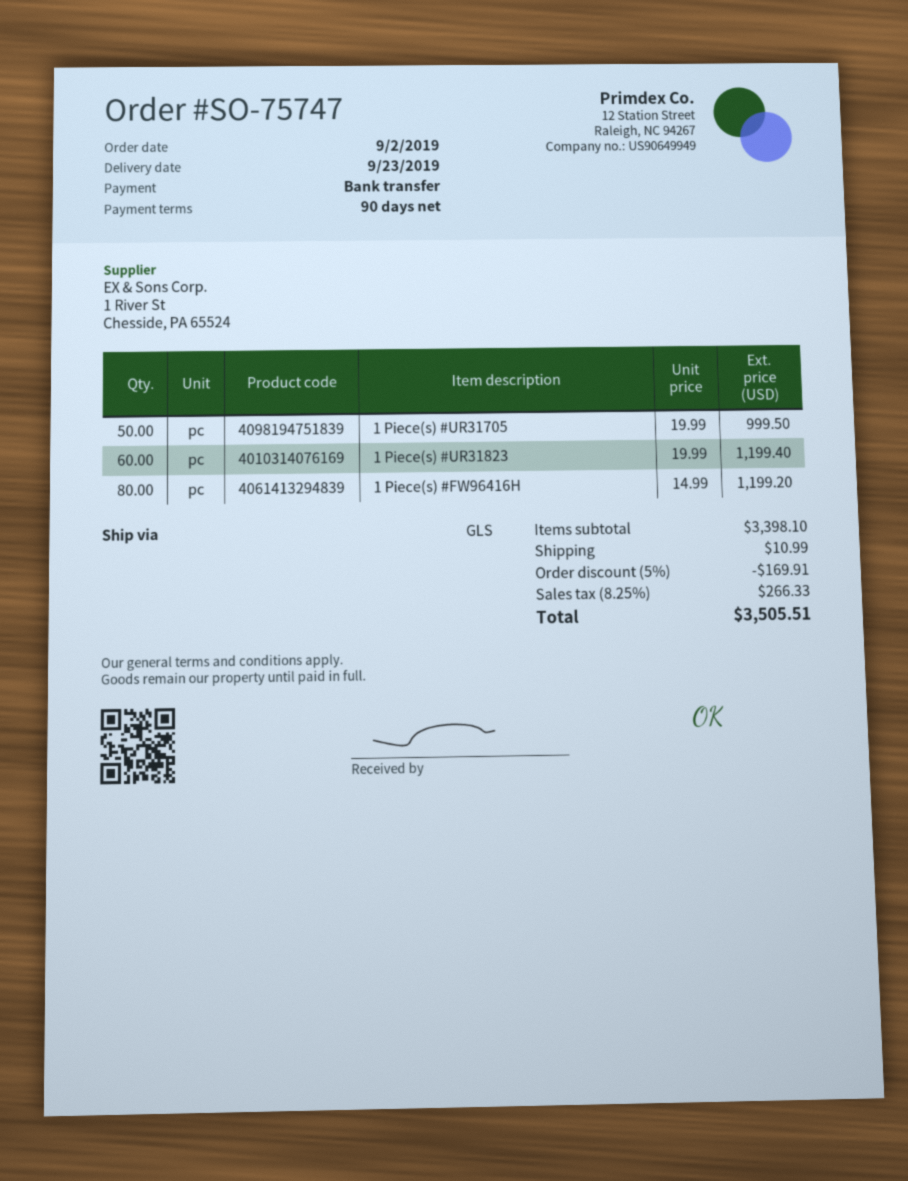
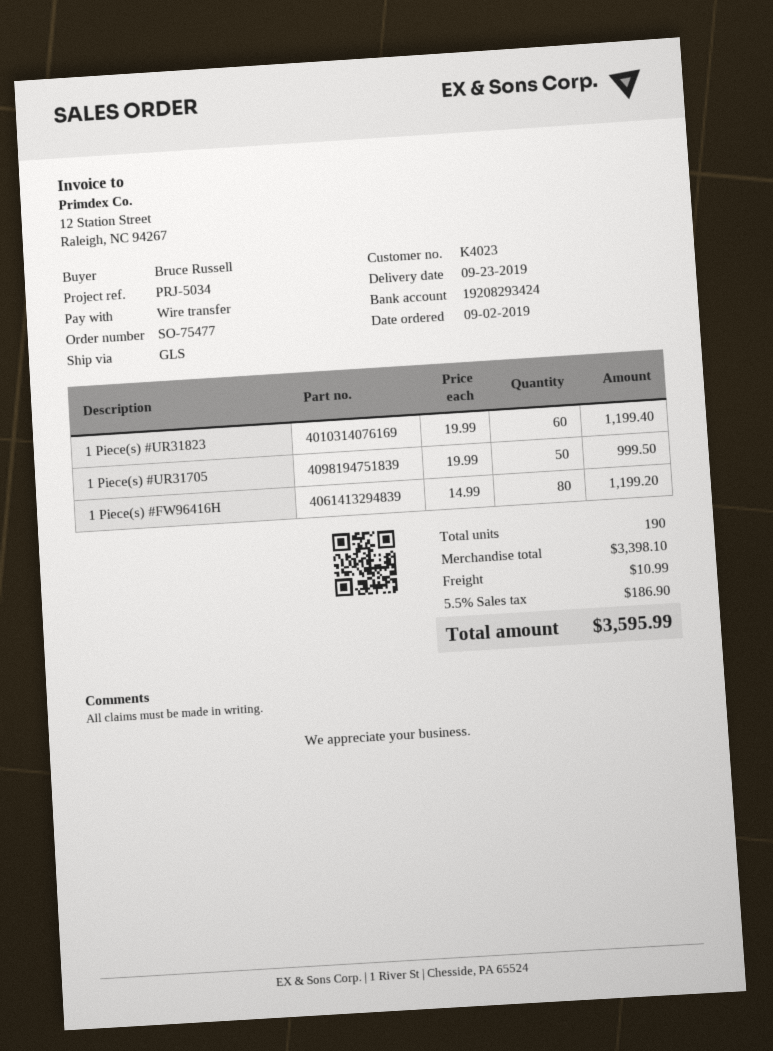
order number: SO-75747 -> SO-75477
discount: 5% = 169.91 -> none
tax: 8.25% = 266.33 -> 5.5% = 186.90
total: 3505.51 -> 3595.99

